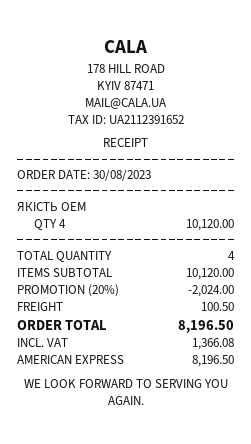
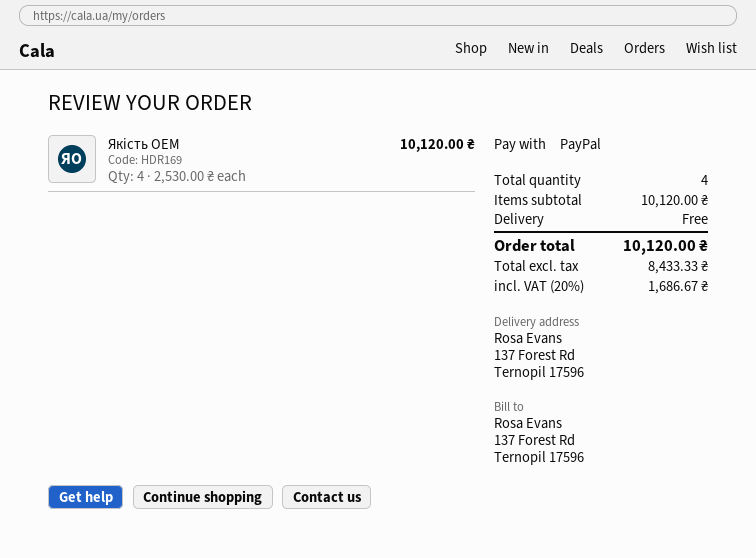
payment method: American Express -> PayPal
discount: 20% = 2024.00 -> none
shipping: 100.50 -> 0.00
tax: 1366.08 -> 1686.67
total: 8196.50 -> 10120.00

